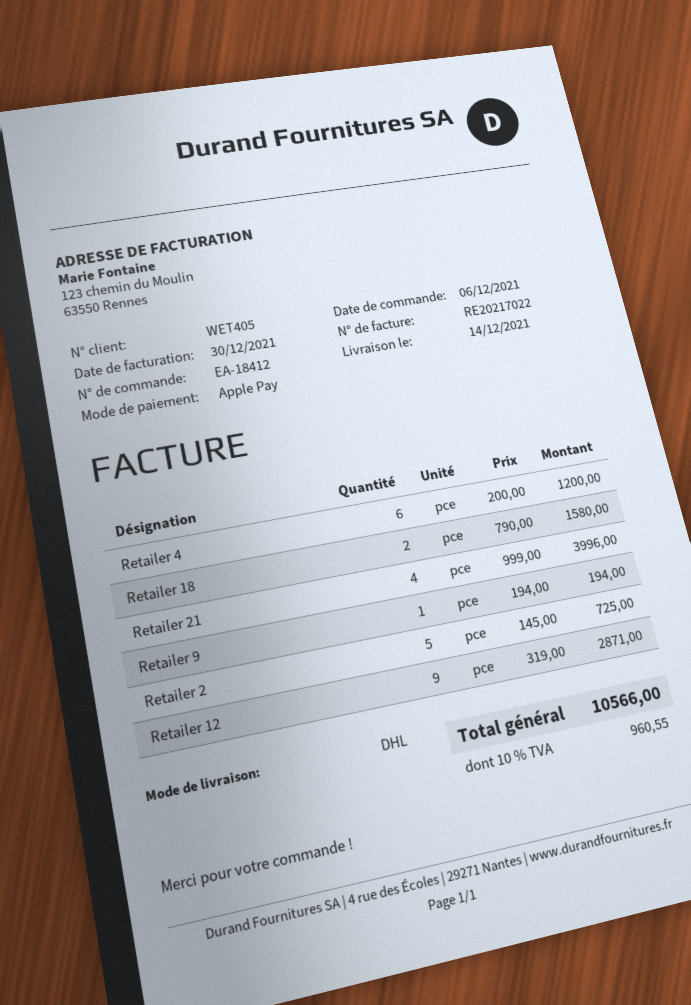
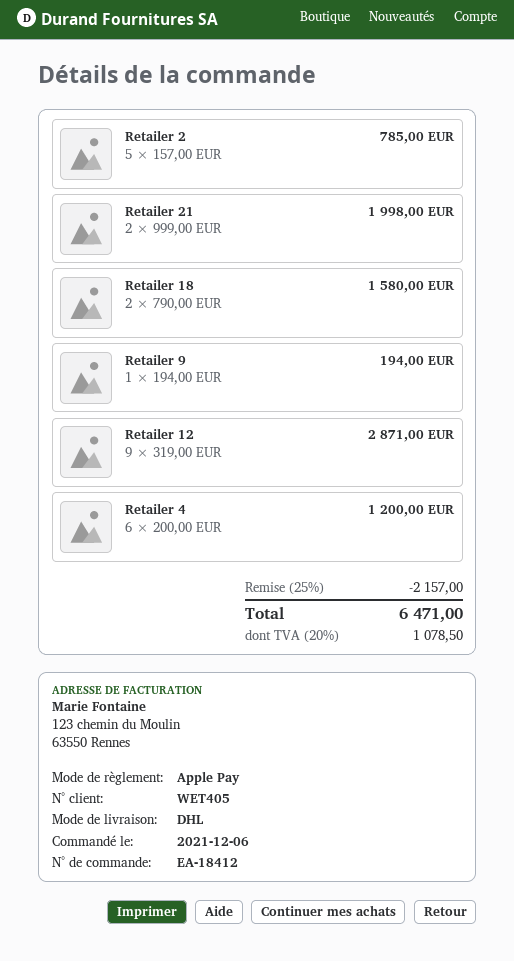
Retailer 21: 4 x 999.00 = 3996.00 -> 2 x 999.00 = 1998.00
Retailer 2: 5 x 145.00 = 725.00 -> 5 x 157.00 = 785.00
discount: none -> 25% = 2157.00
tax: 10% = 960.55 -> 20% = 1078.50
total: 10566.00 -> 6471.00

